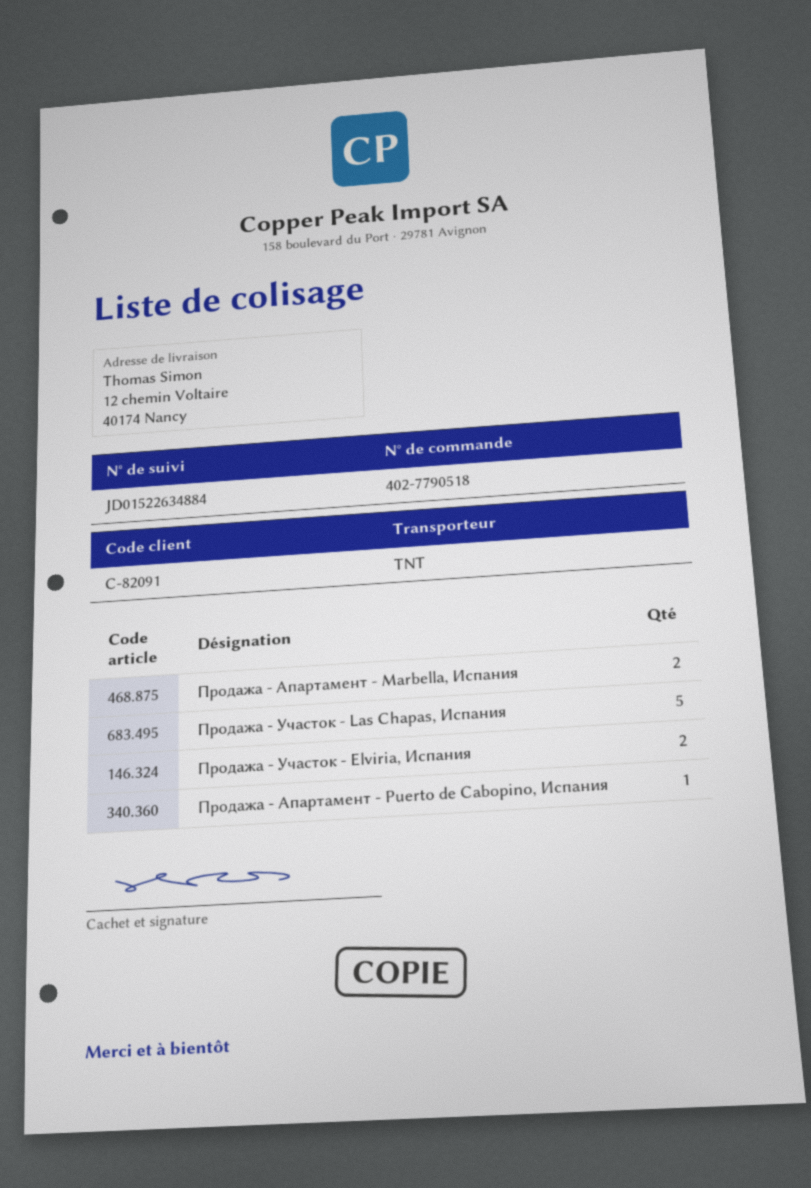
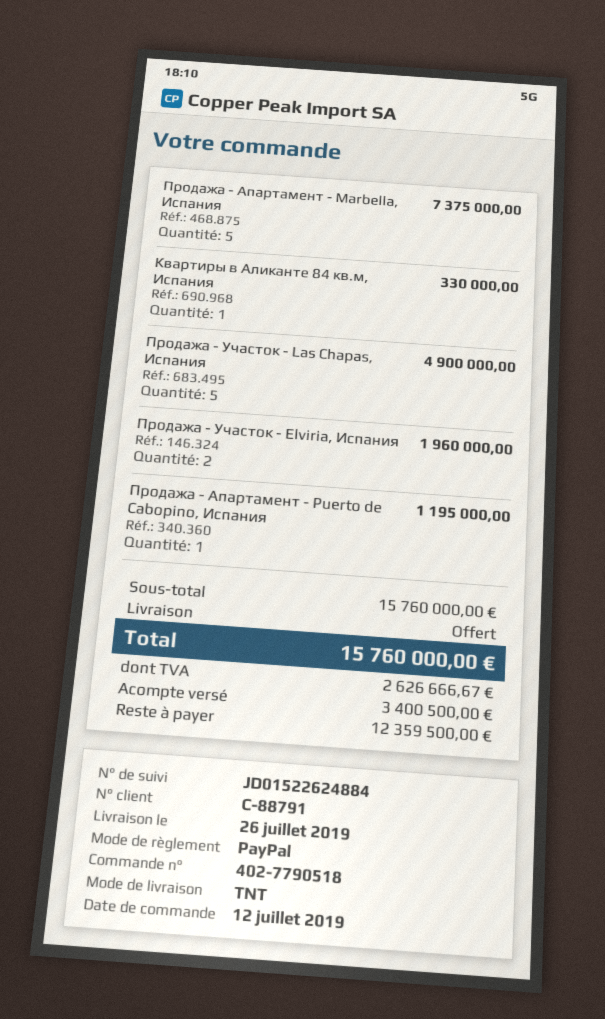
customer number: C-82091 -> C-88791
tracking number: JD01522634884 -> JD01522624884
Продажа - Апартамент - Marbella, Испания: 2 -> 5
Квартиры в Аликанте 84 кв.м, Испания: none -> 1

